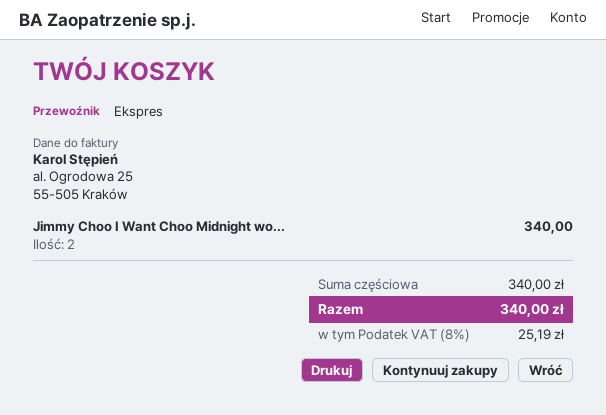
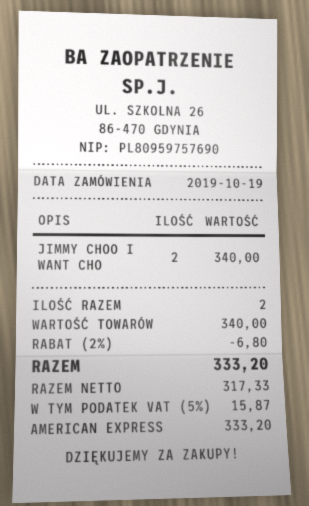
discount: none -> 2% = 6.80
tax: 8% = 25.19 -> 5% = 15.87
total: 340.00 -> 333.20

